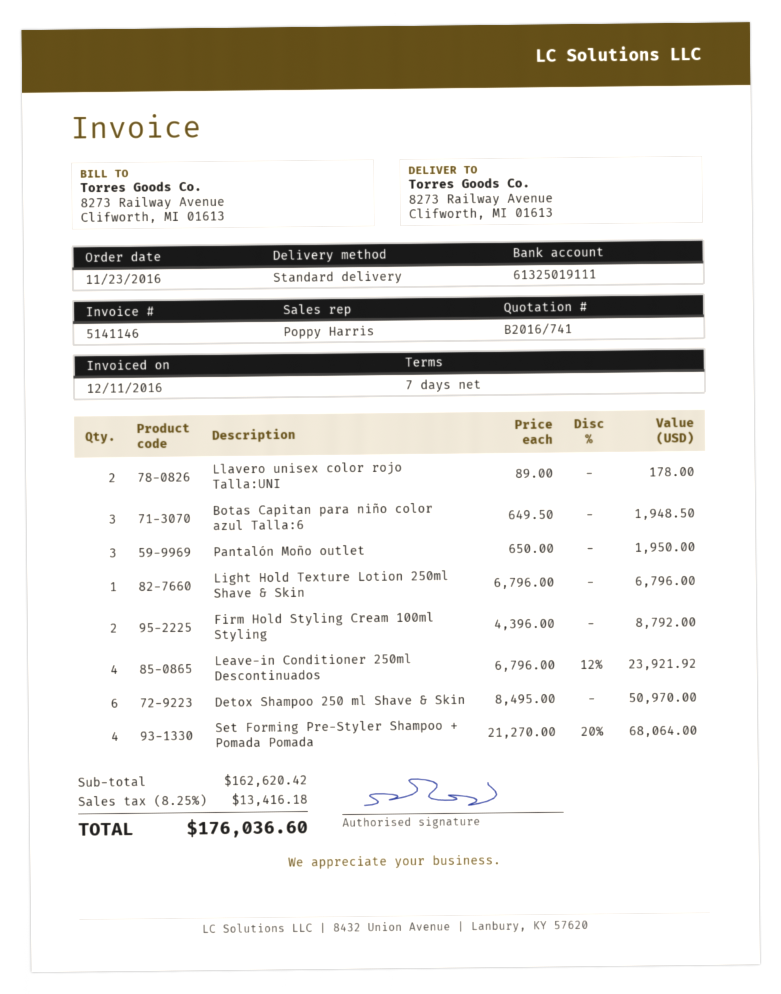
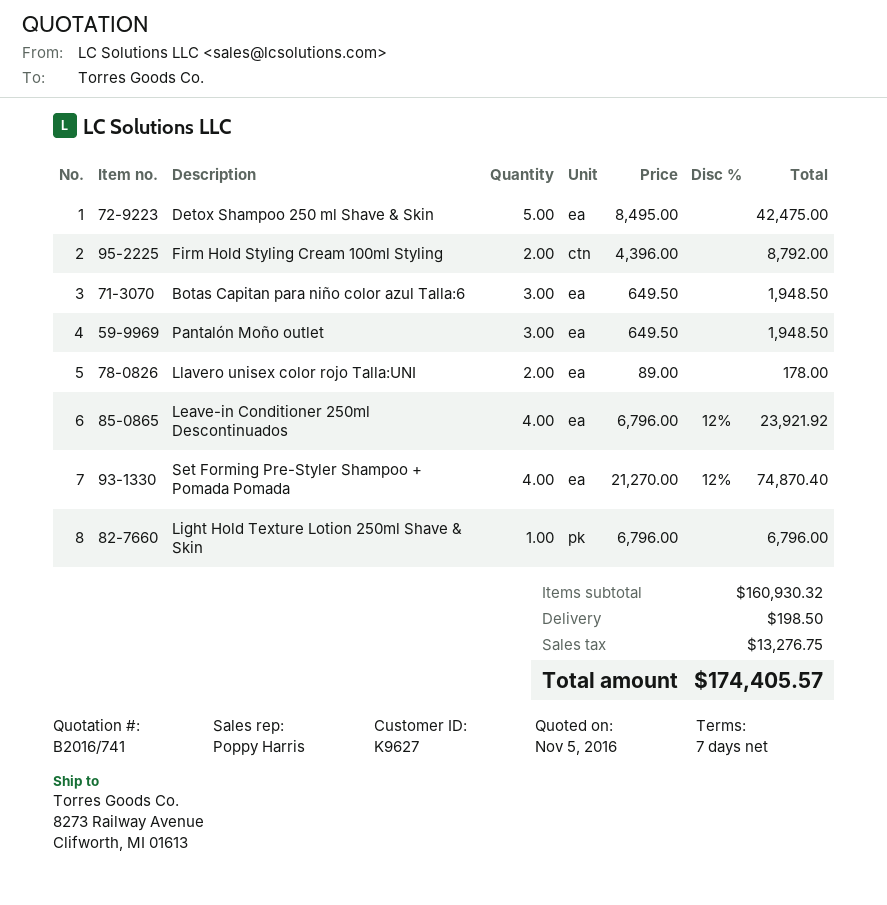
Pantalón Moño outlet: 3 x 650.00 = 1950.00 -> 3 x 649.50 = 1948.50
Detox Shampoo 250 ml Shave & Skin: 6 x 8495.00 = 50970.00 -> 5 x 8495.00 = 42475.00
Set Forming Pre-Styler Shampoo + Pomada Pomada: 4 x 21270.00 - 20% = 68064.00 -> 4 x 21270.00 - 12% = 74870.40
subtotal: 162620.42 -> 160930.32
shipping: none -> 198.50
tax: 13416.18 -> 13276.75
total: 176036.60 -> 174405.57

